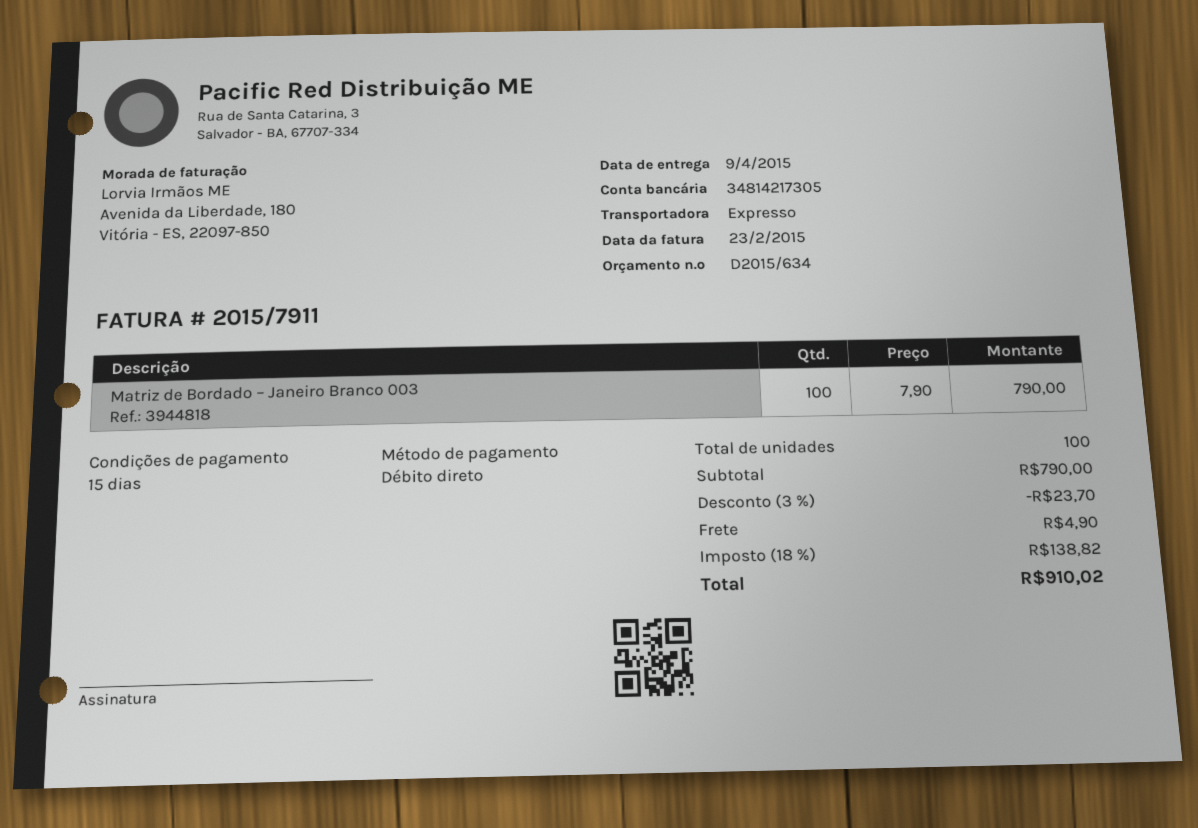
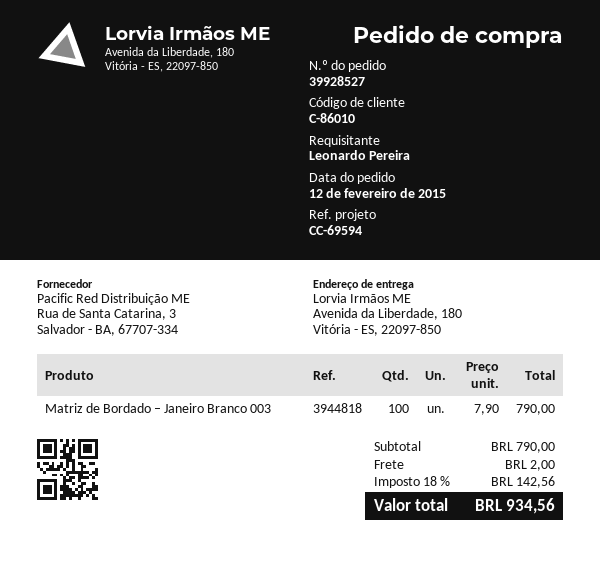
discount: 3% = 23.70 -> none
shipping: 4.90 -> 2.00
tax: 18% = 138.82 -> 18% = 142.56
total: 910.02 -> 934.56

